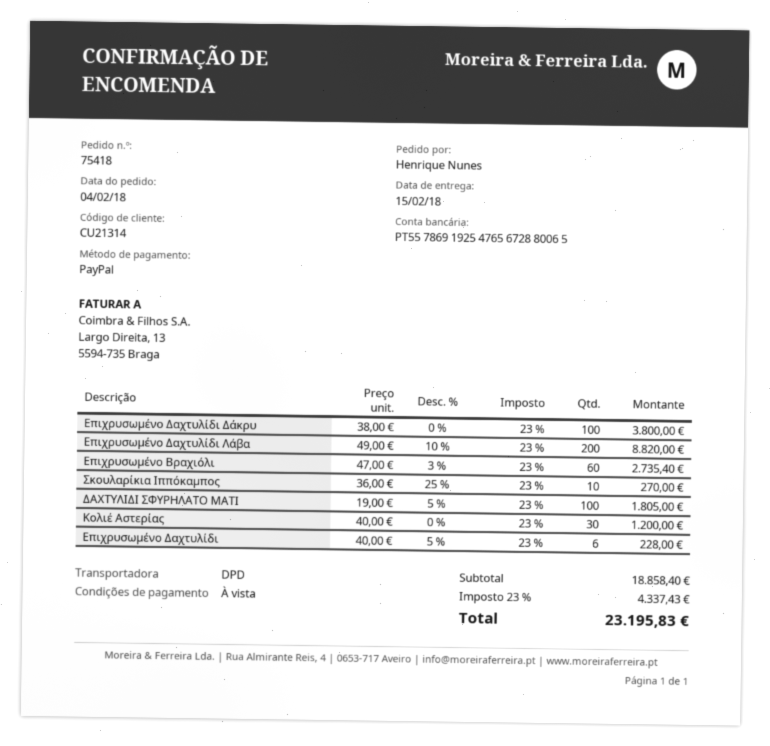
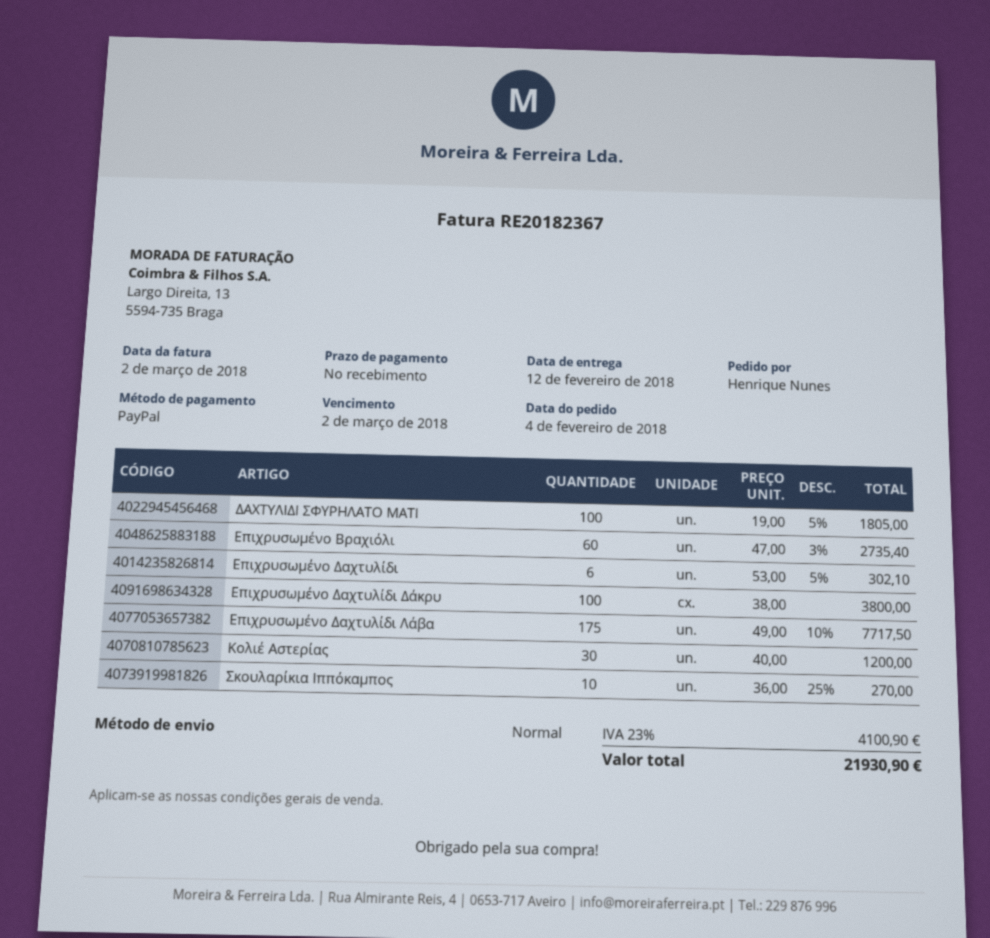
delivery date: 2018-02-15 -> 2018-02-12
shipping method: DPD -> standard
Επιχρυσωμένο Δαχτυλίδι Λάβα: 200 x 49.00 - 10% = 8820.00 -> 175 x 49.00 - 10% = 7717.50
Επιχρυσωμένο Δαχτυλίδι: 6 x 40.00 - 5% = 228.00 -> 6 x 53.00 - 5% = 302.10
tax: 23% = 4337.43 -> 23% = 4100.90
total: 23195.83 -> 21930.90

